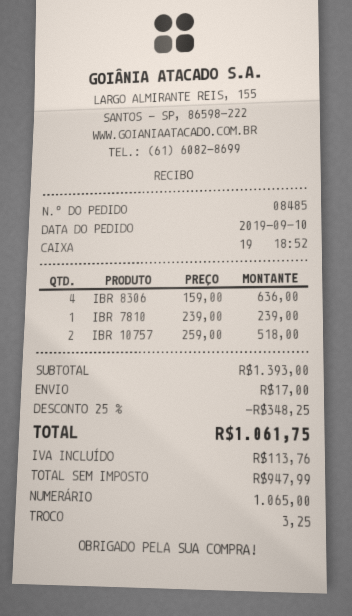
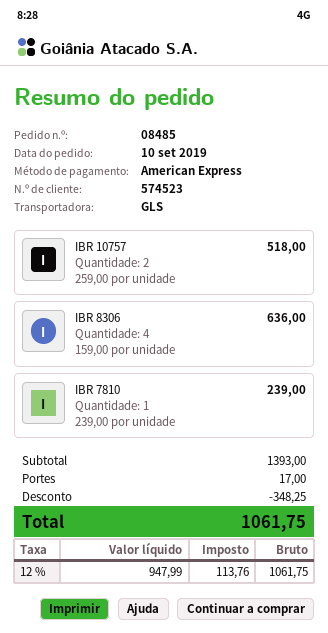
payment method: cash -> American Express

